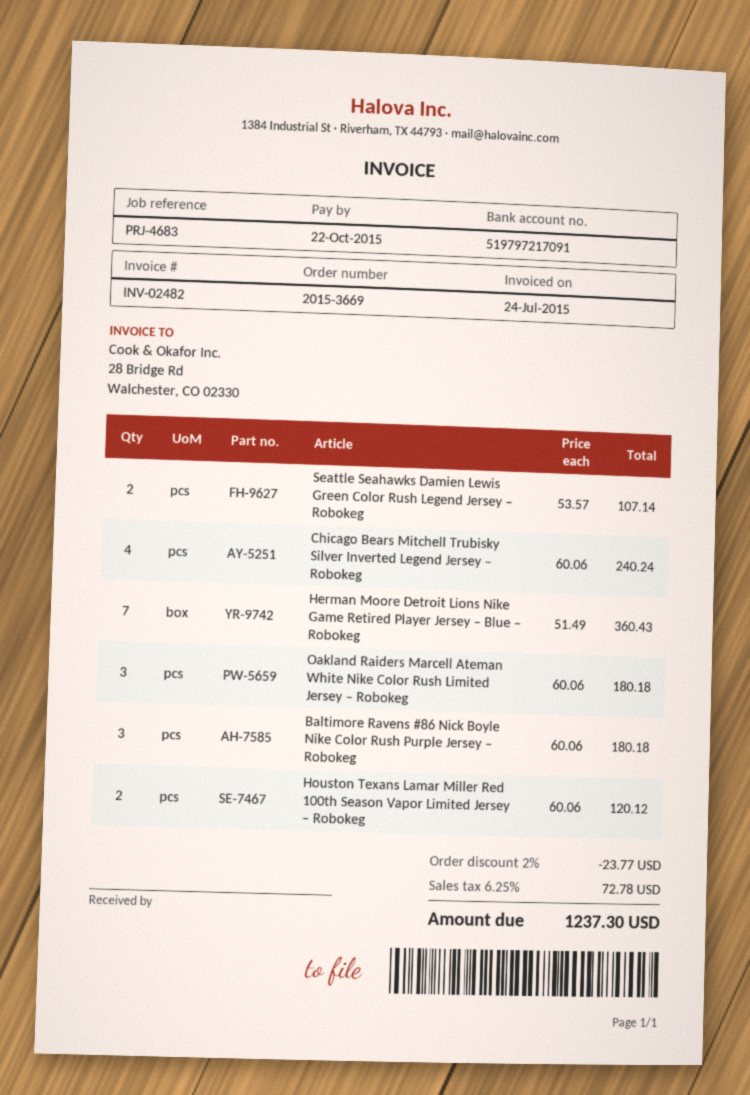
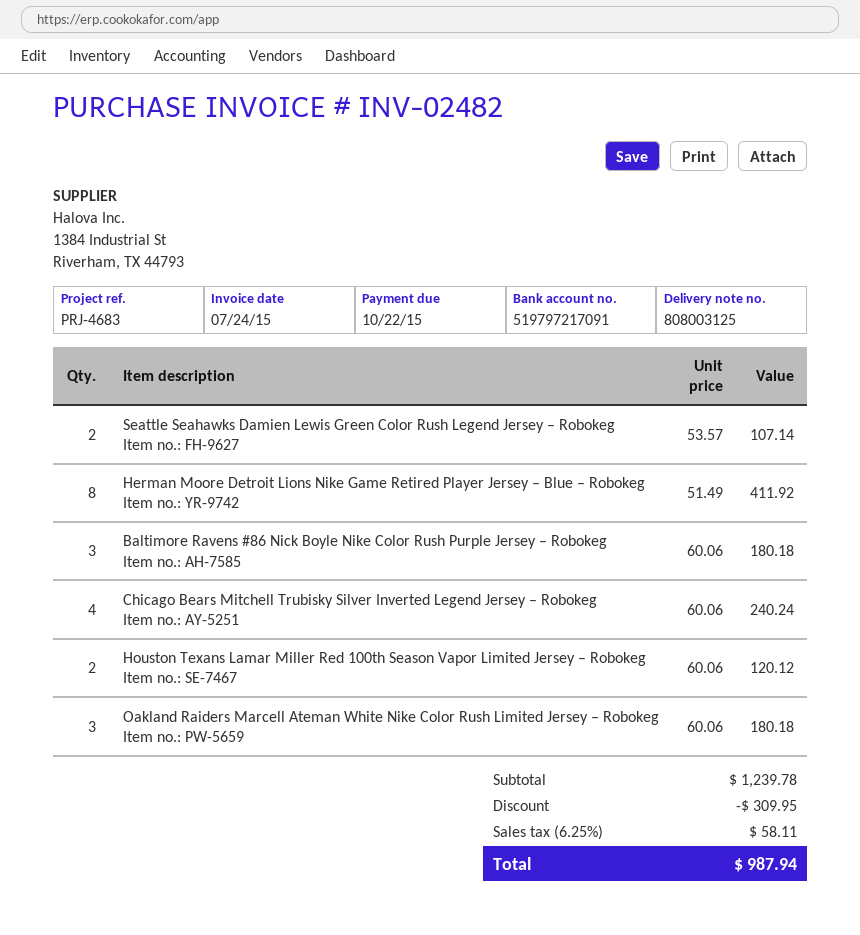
Herman Moore Detroit Lions Nike Game Retired Player Jersey – Blue – Robokeg: 7 x 51.49 = 360.43 -> 8 x 51.49 = 411.92
discount: 23.77 -> 309.95
tax: 6.25% = 72.78 -> 6.25% = 58.11
total: 1237.30 -> 987.94

